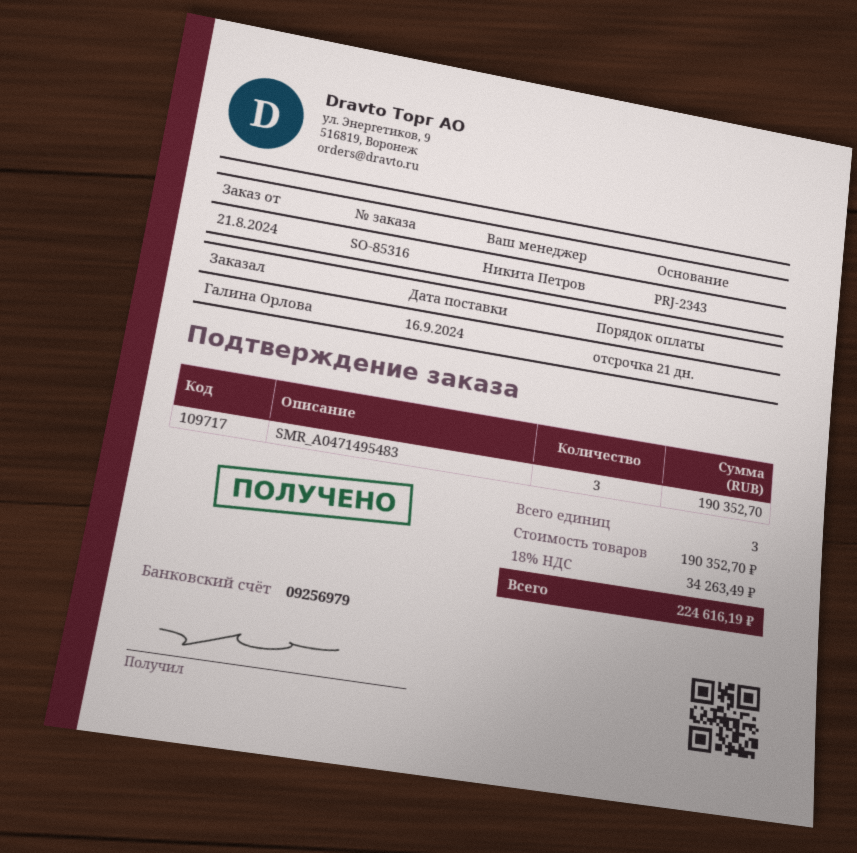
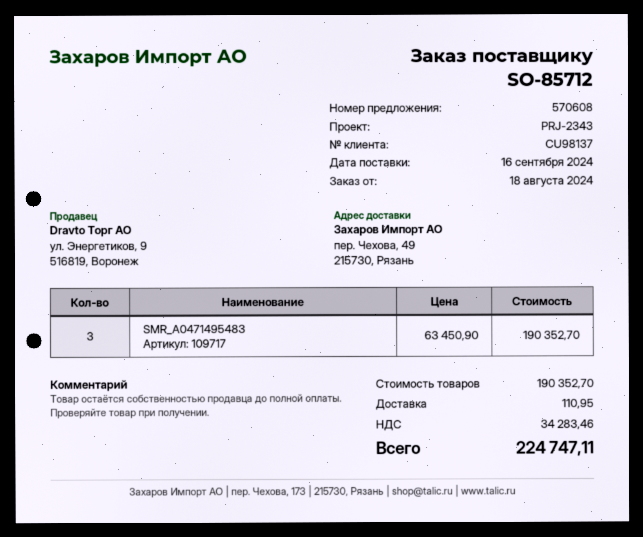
order number: SO-85316 -> SO-85712
order date: 2024-08-21 -> 2024-08-18
shipping: none -> 110.95
tax: 34263.49 -> 34283.46
total: 224616.19 -> 224747.11

